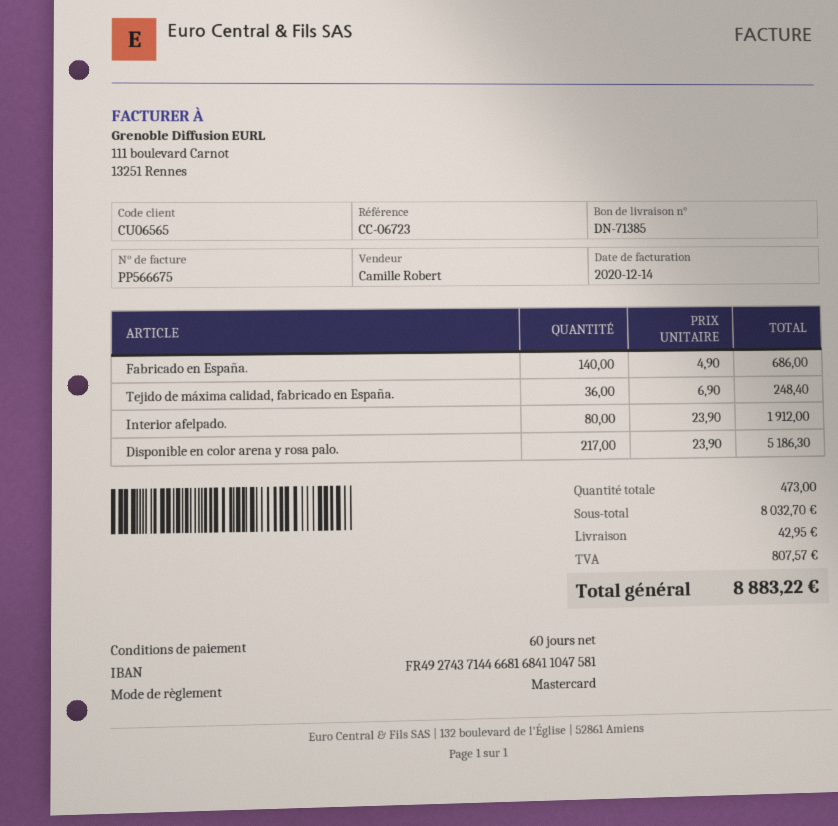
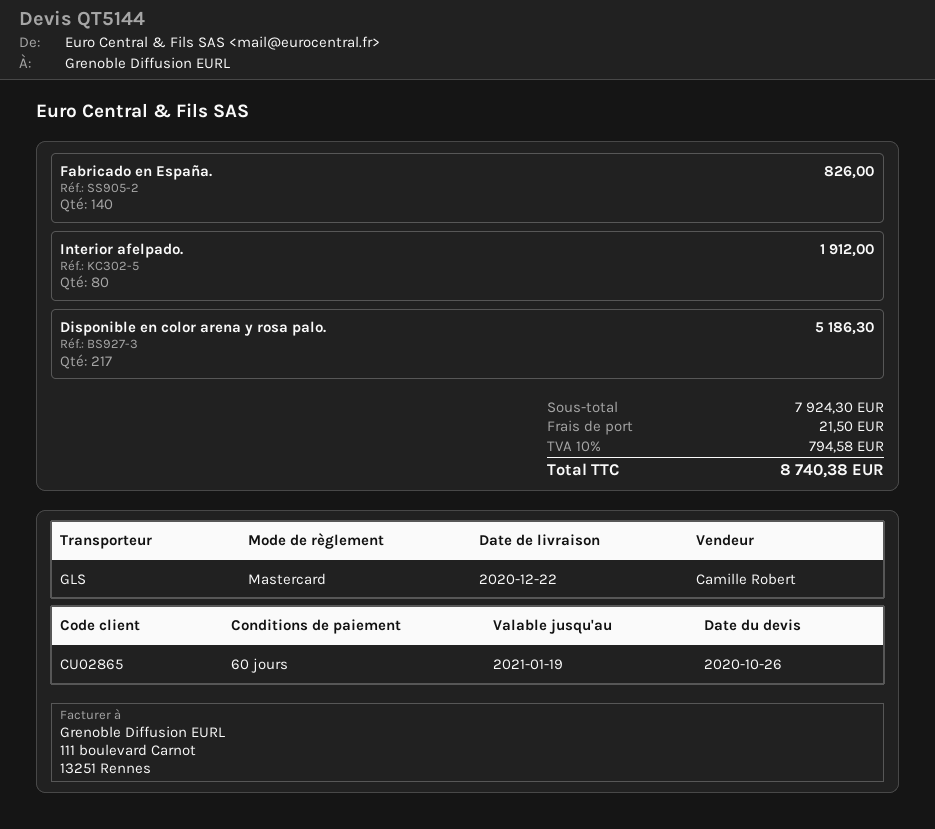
customer number: CU06565 -> CU02865
Fabricado en España.: 140 for 686.00 -> 140 for 826.00
Tejido de máxima calidad, fabricado en España.: 36 for 248.40 -> none
subtotal: 8032.70 -> 7924.30
shipping: 42.95 -> 21.50
tax: 807.57 -> 794.58
total: 8883.22 -> 8740.38

